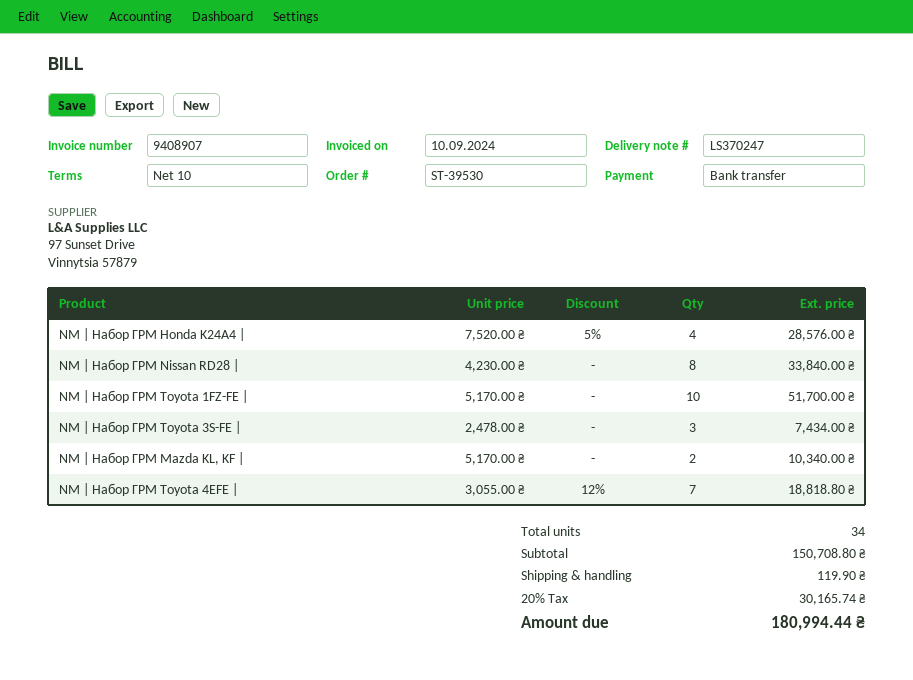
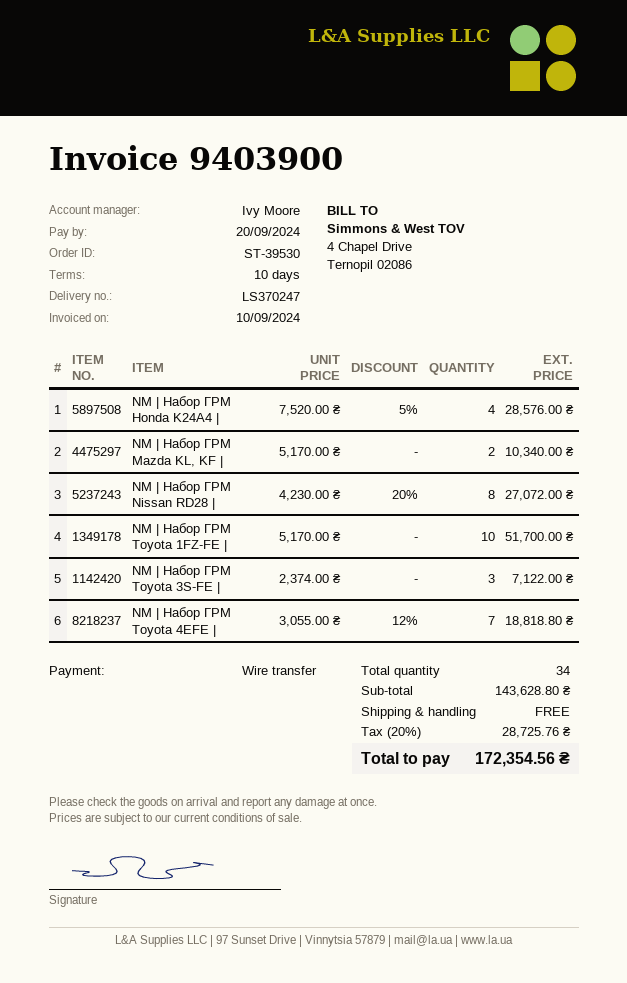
invoice number: 9408907 -> 9403900
NM | Набор ГРМ Nissan RD28 |: 8 x 4230.00 = 33840.00 -> 8 x 4230.00 - 20% = 27072.00
NM | Набор ГРМ Toyota 3S-FE |: 3 x 2478.00 = 7434.00 -> 3 x 2374.00 = 7122.00
subtotal: 150708.80 -> 143628.80
shipping: 119.90 -> 0.00
tax: 20% = 30165.74 -> 20% = 28725.76
total: 180994.44 -> 172354.56

